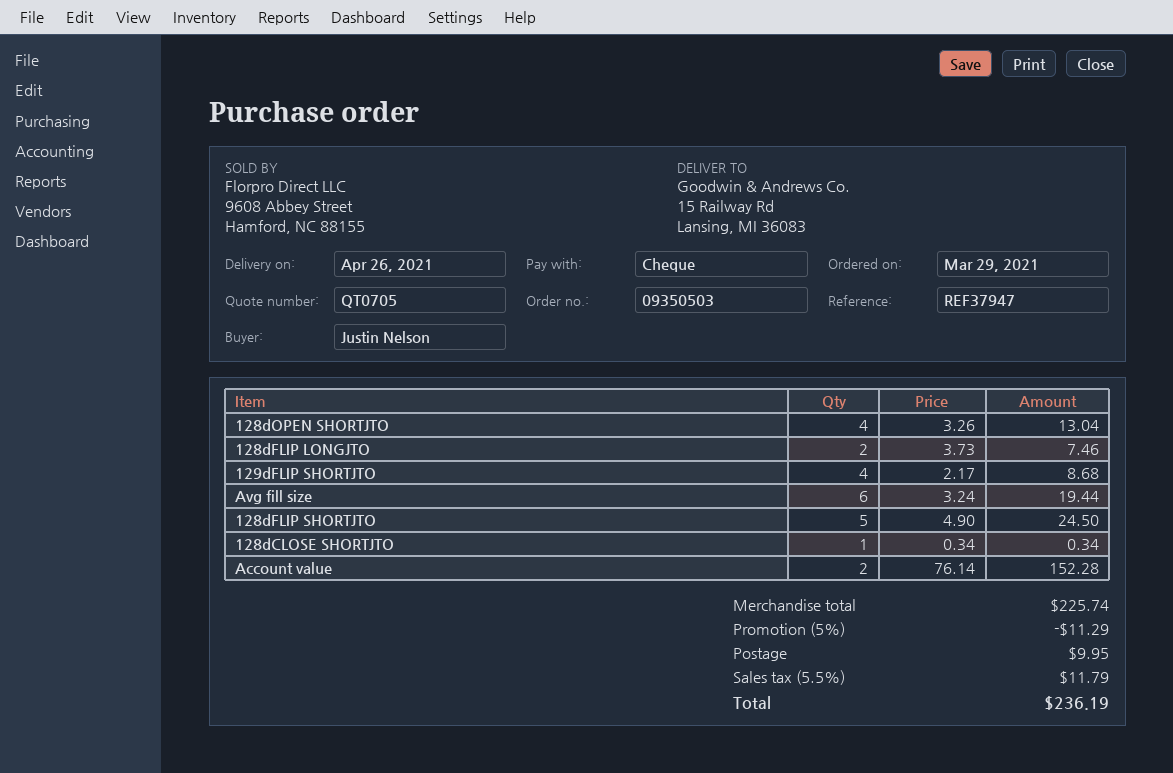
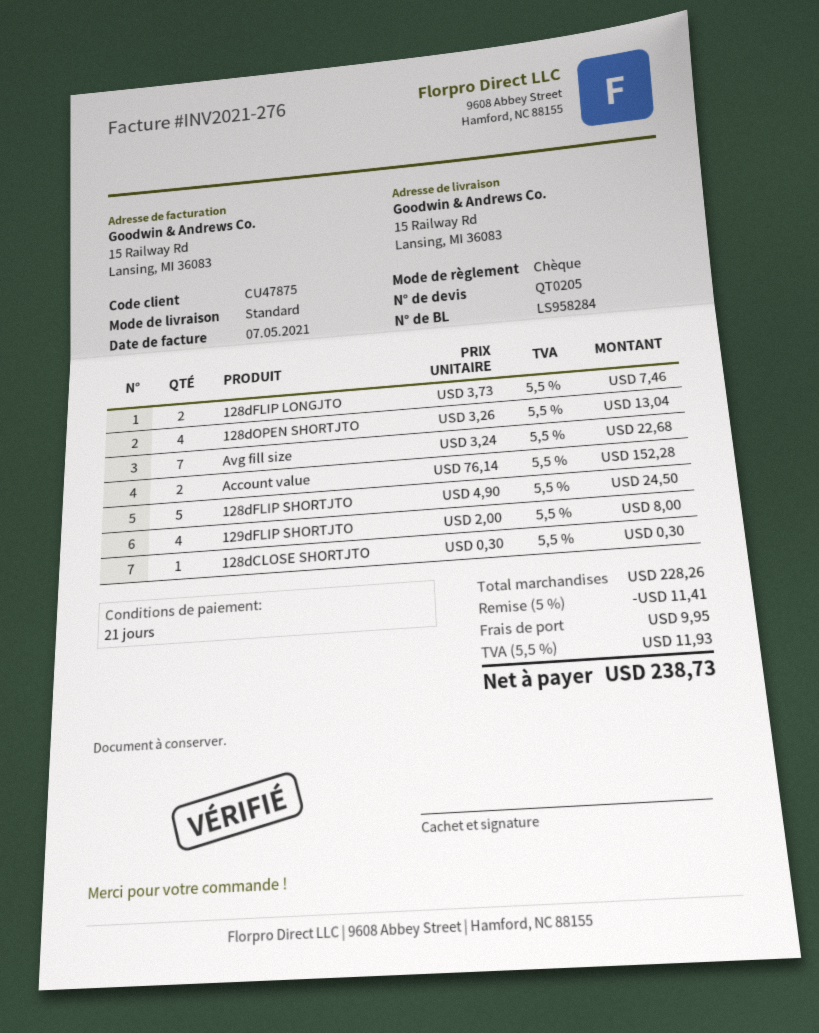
quote number: QT0705 -> QT0205
129dFLIP SHORTJTO: 4 x 2.17 = 8.68 -> 4 x 2.00 = 8.00
Avg fill size: 6 x 3.24 = 19.44 -> 7 x 3.24 = 22.68
128dCLOSE SHORTJTO: 1 x 0.34 = 0.34 -> 1 x 0.30 = 0.30
subtotal: 225.74 -> 228.26
discount: 5% = 11.29 -> 5% = 11.41
tax: 5.5% = 11.79 -> 5.5% = 11.93
total: 236.19 -> 238.73

